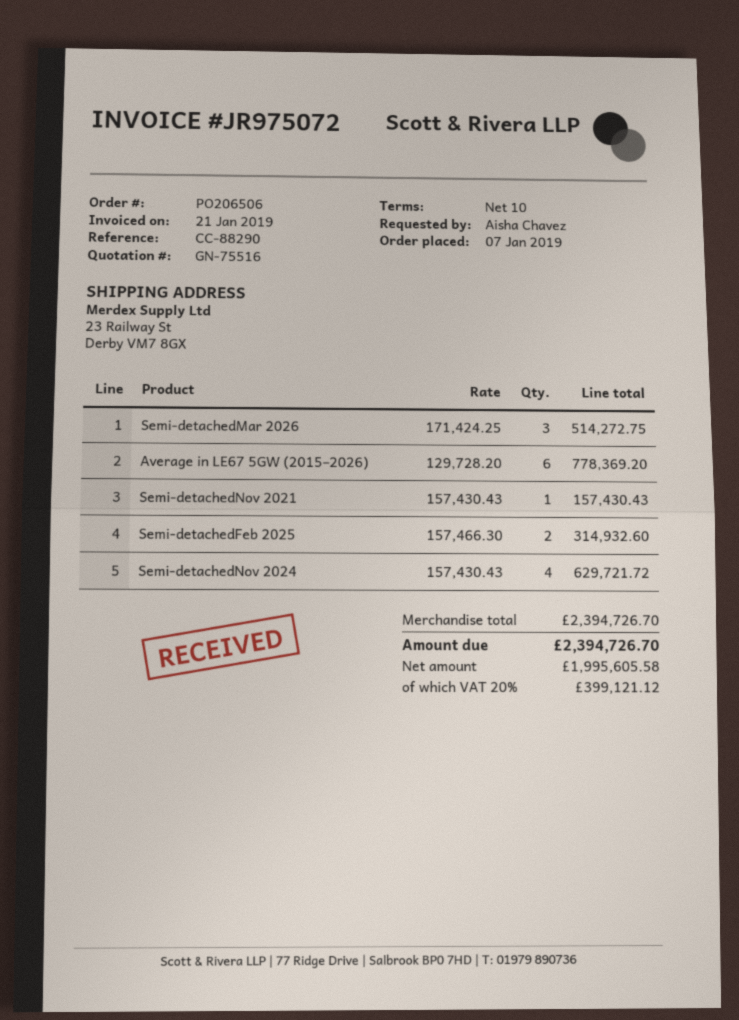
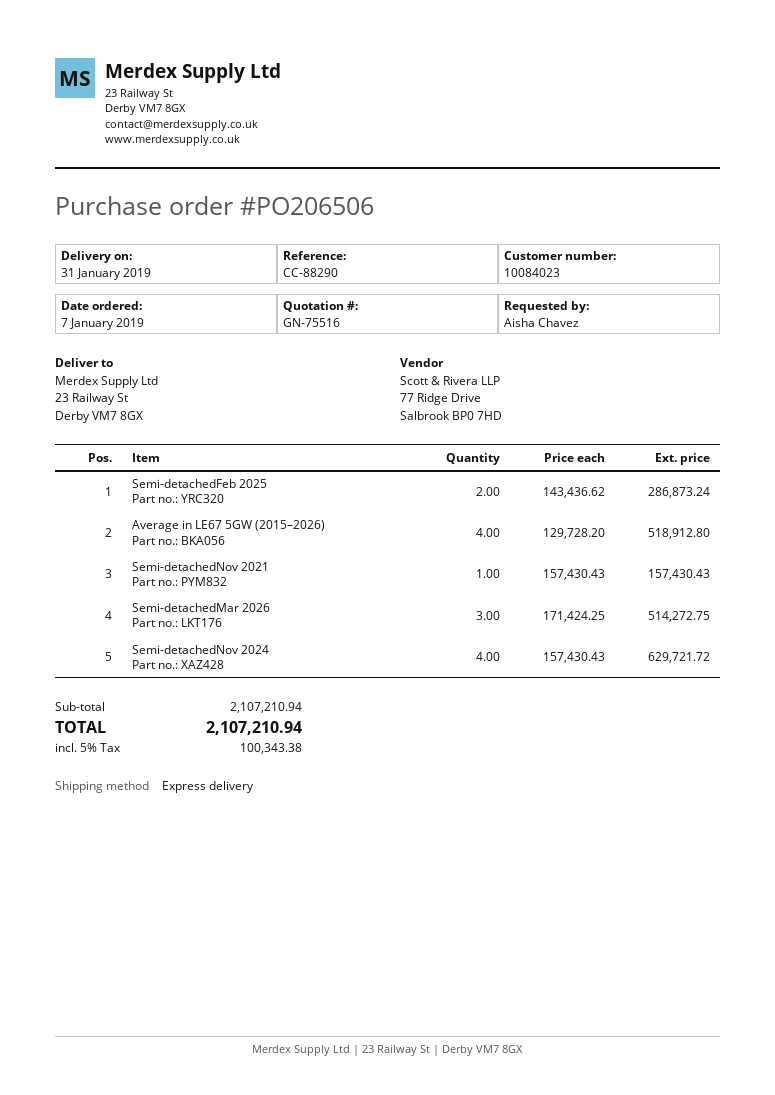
Average in LE67 5GW (2015–2026): 6 x 129728.20 = 778369.20 -> 4 x 129728.20 = 518912.80
Semi-detachedFeb 2025: 2 x 157466.30 = 314932.60 -> 2 x 143436.62 = 286873.24
subtotal: 2394726.70 -> 2107210.94
tax: 20% = 399121.12 -> 5% = 100343.38
total: 2394726.70 -> 2107210.94

